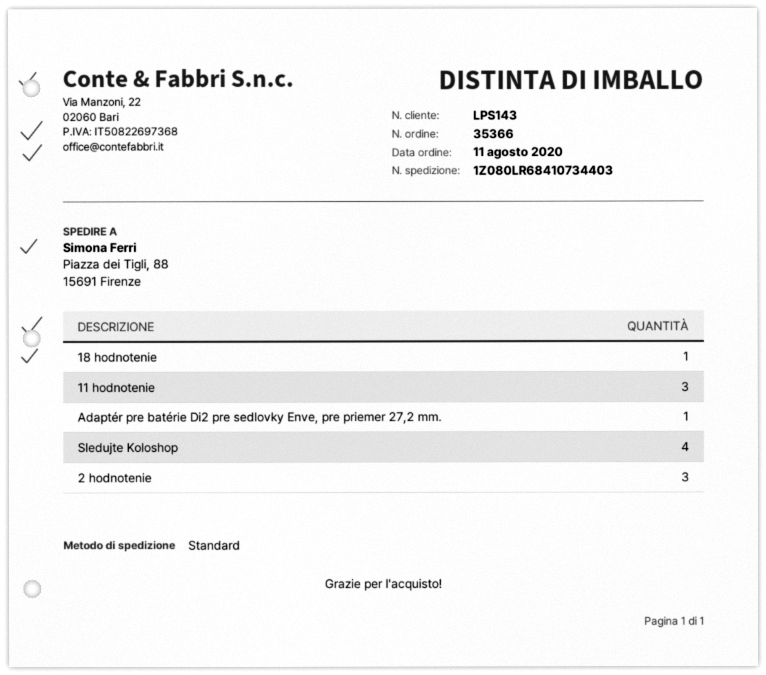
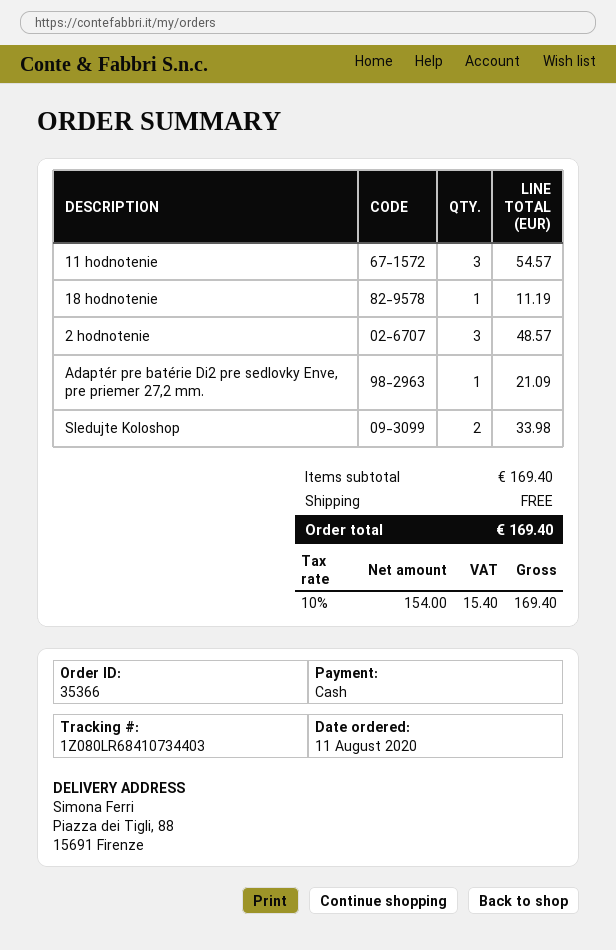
Sledujte Koloshop: 4 -> 2

